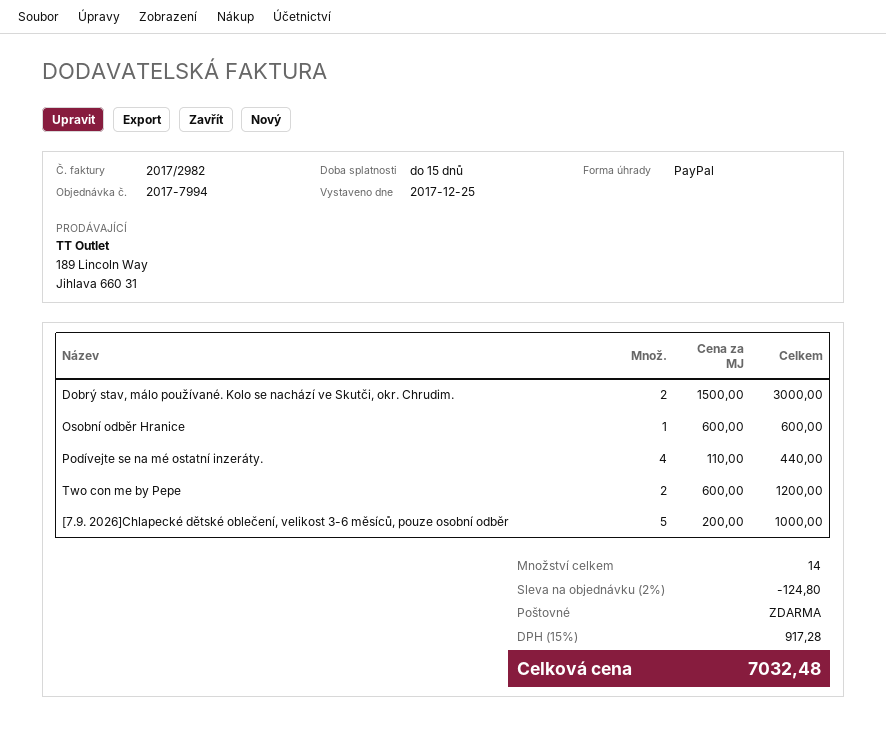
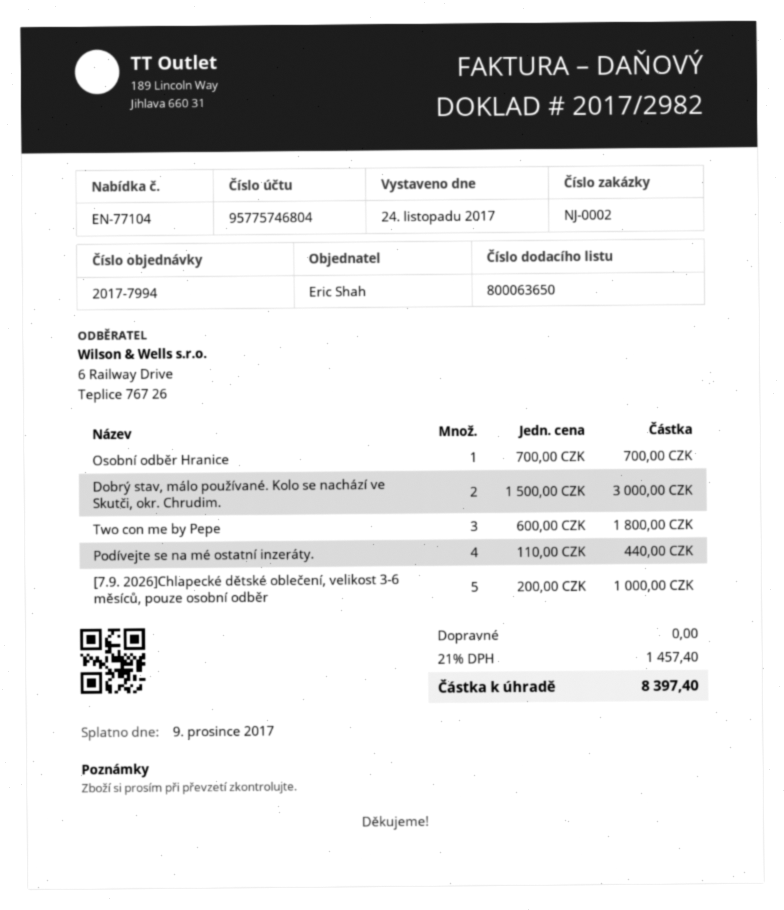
invoice date: 2017-12-25 -> 2017-11-24
Osobní odběr Hranice: 1 x 600.00 = 600.00 -> 1 x 700.00 = 700.00
Two con me by Pepe: 2 x 600.00 = 1200.00 -> 3 x 600.00 = 1800.00
discount: 2% = 124.80 -> none
tax: 15% = 917.28 -> 21% = 1457.40
total: 7032.48 -> 8397.40

